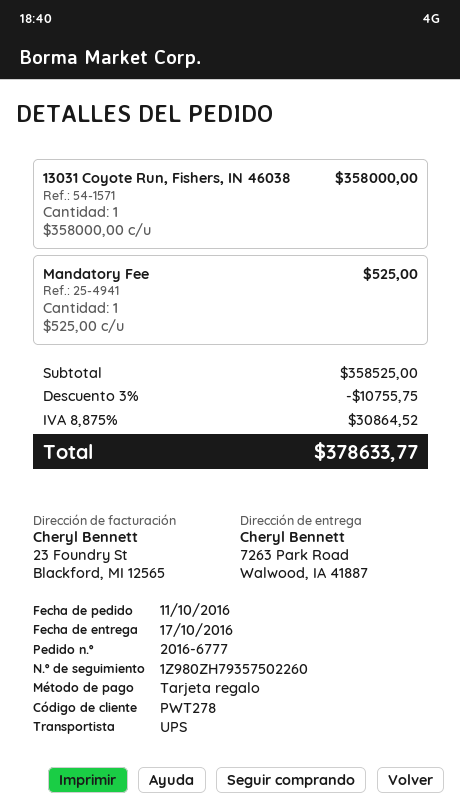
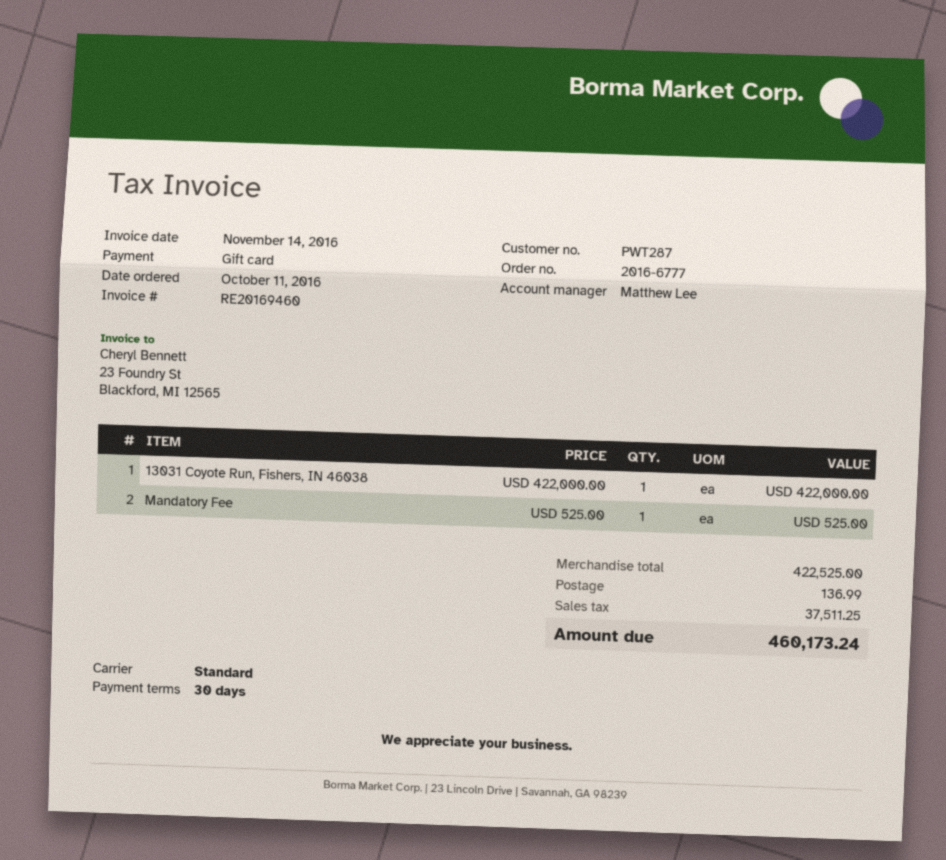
customer number: PWT278 -> PWT287
shipping method: UPS -> standard
13031 Coyote Run, Fishers, IN 46038: 1 x 358000.00 = 358000.00 -> 1 x 422000.00 = 422000.00
subtotal: 358525.00 -> 422525.00
discount: 3% = 10755.75 -> none
shipping: none -> 136.99
tax: 30864.52 -> 37511.25
total: 378633.77 -> 460173.24

